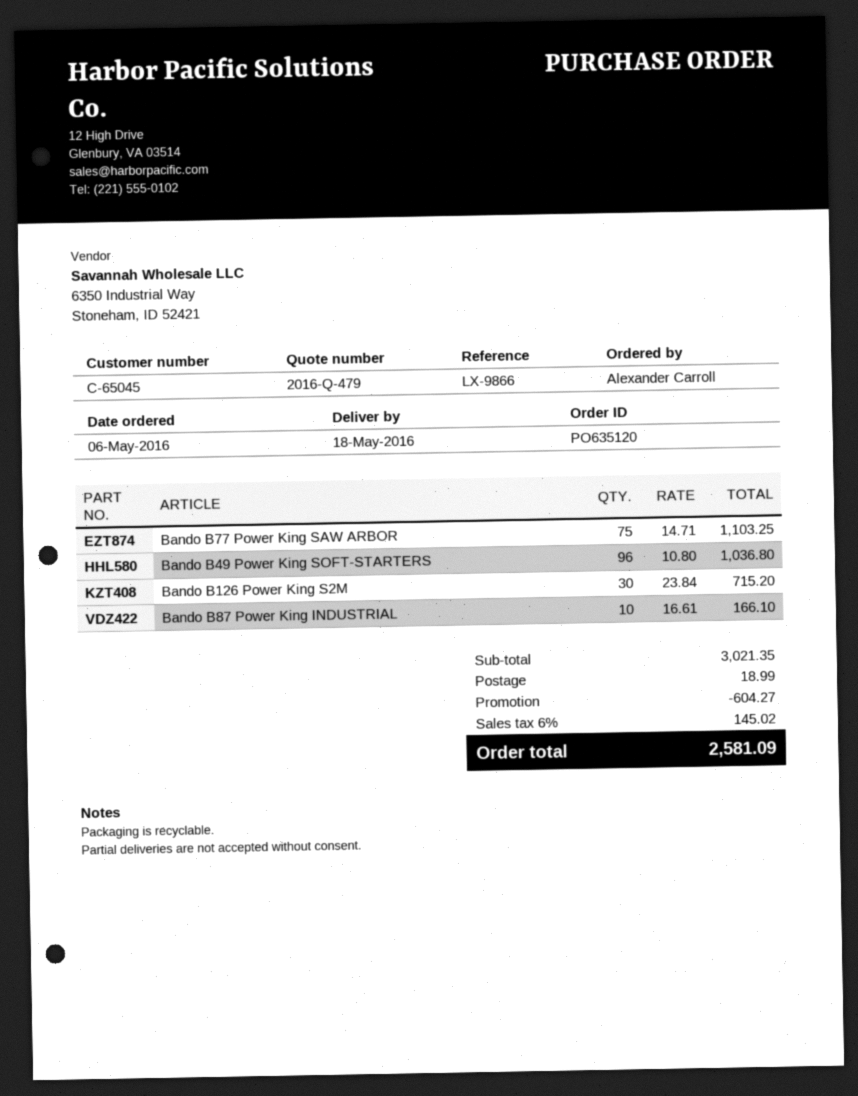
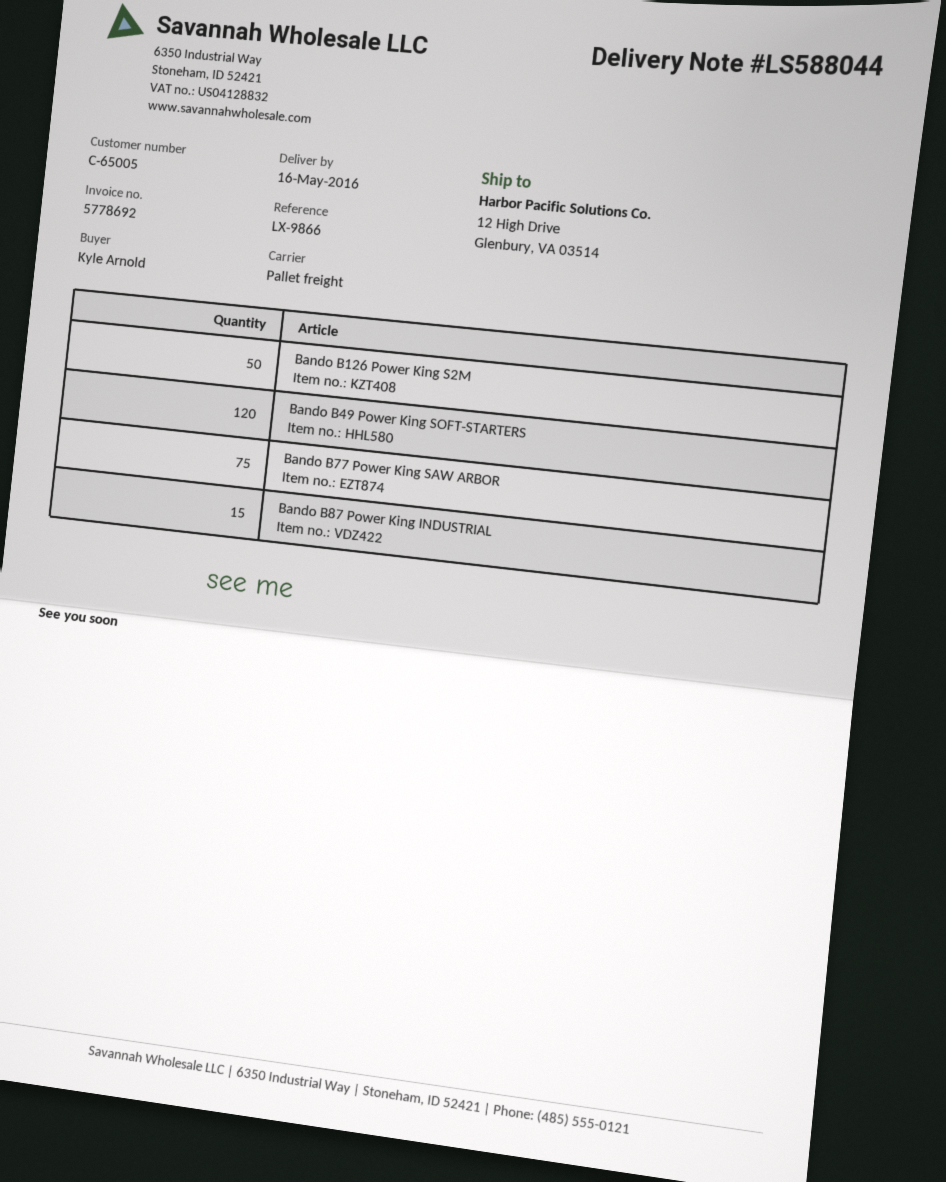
delivery date: 2016-05-18 -> 2016-05-16
customer number: C-65045 -> C-65005
ordered by: Alexander Carroll -> Kyle Arnold
Bando B49 Power King SOFT-STARTERS: 96 -> 120
Bando B126 Power King S2M: 30 -> 50
Bando B87 Power King INDUSTRIAL: 10 -> 15

